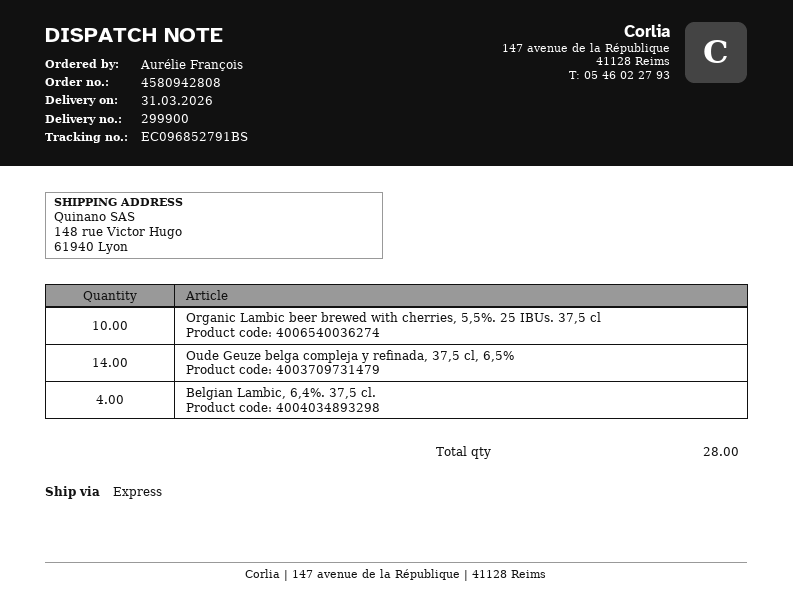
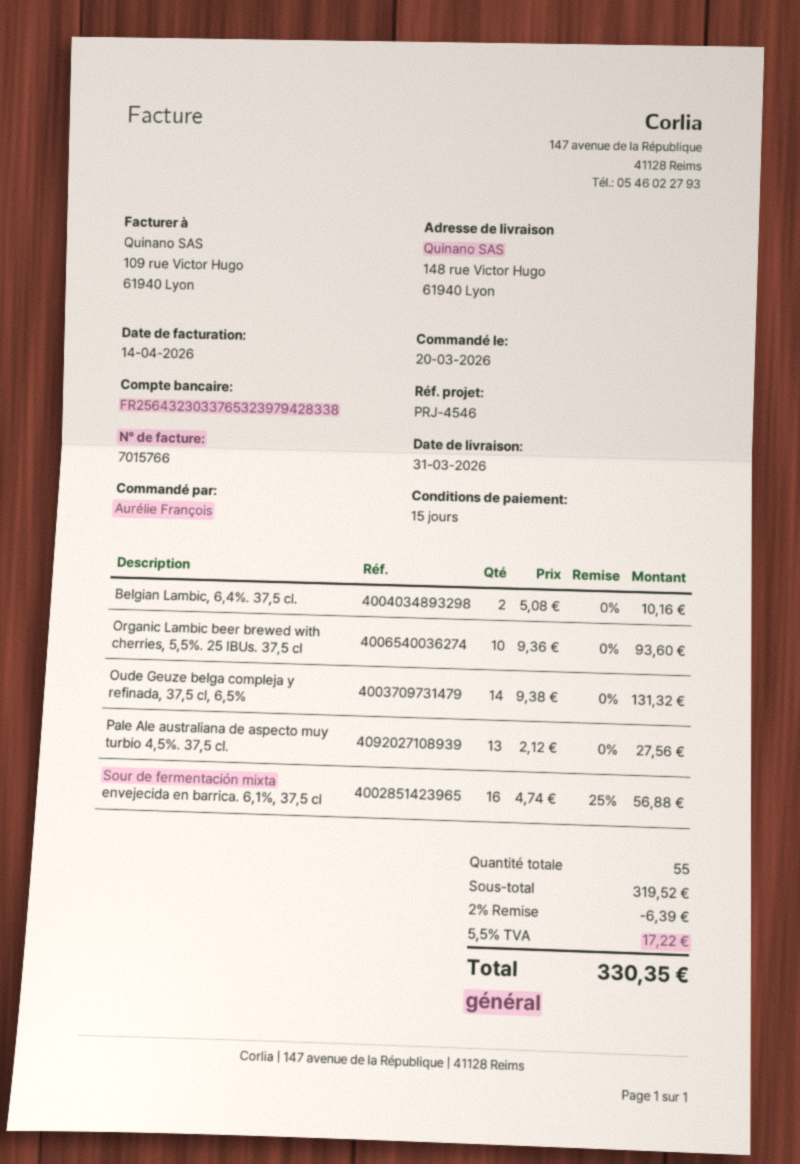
Belgian Lambic, 6,4%. 37,5 cl.: 4 -> 2
Pale Ale australiana de aspecto muy turbio 4,5%. 37,5 cl.: none -> 13
Sour de fermentación mixta envejecida en barrica. 6,1%, 37,5 cl: none -> 16
total quantity: 28 -> 55

